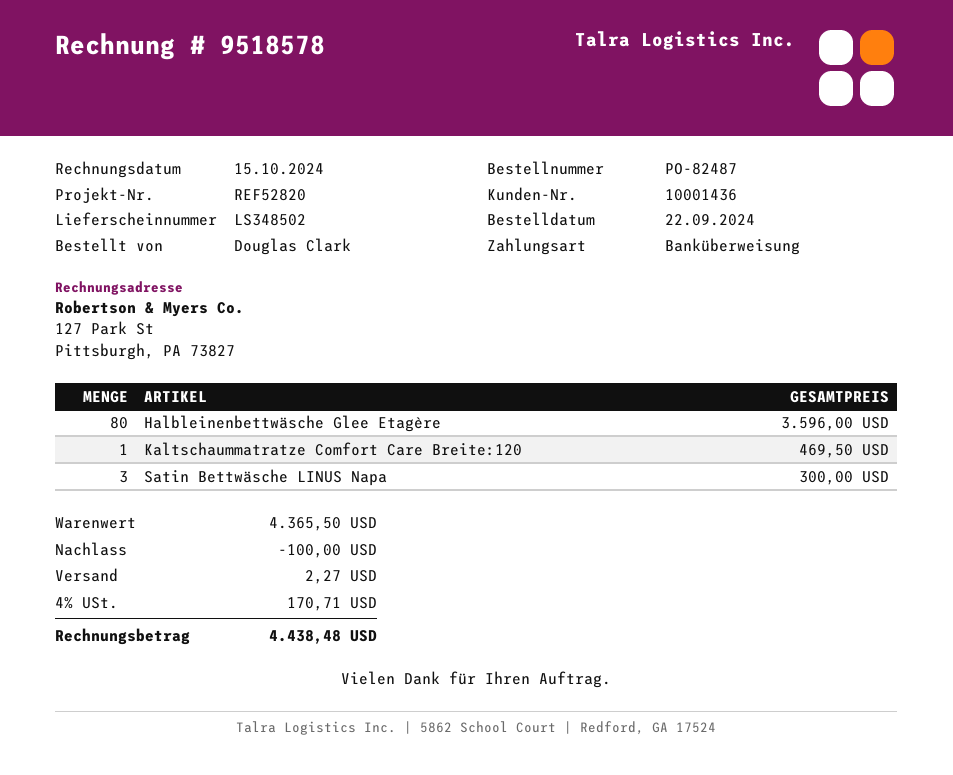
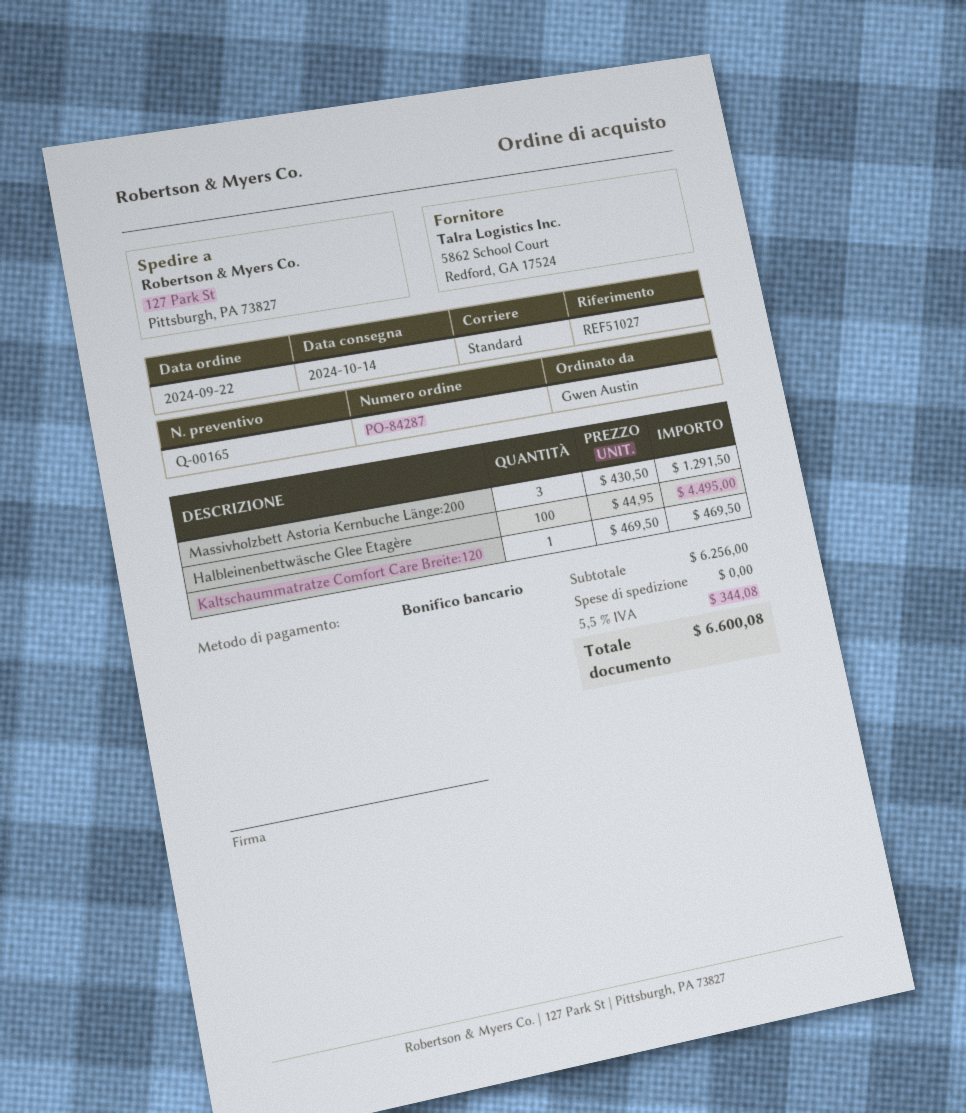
order number: PO-82487 -> PO-84287
reference: REF52820 -> REF51027
ordered by: Douglas Clark -> Gwen Austin
Halbleinenbettwäsche Glee Etagère: 80 for 3596.00 -> 100 for 4495.00
Satin Bettwäsche LINUS Napa: 3 for 300.00 -> none
Massivholzbett Astoria Kernbuche Länge:200: none -> 3 for 1291.50
subtotal: 4365.50 -> 6256.00
discount: 100.00 -> none
shipping: 2.27 -> 0.00
tax: 4% = 170.71 -> 5.5% = 344.08
total: 4438.48 -> 6600.08

